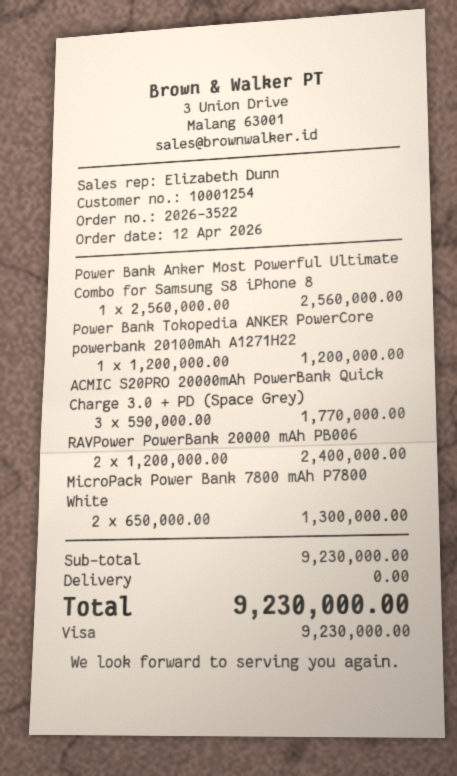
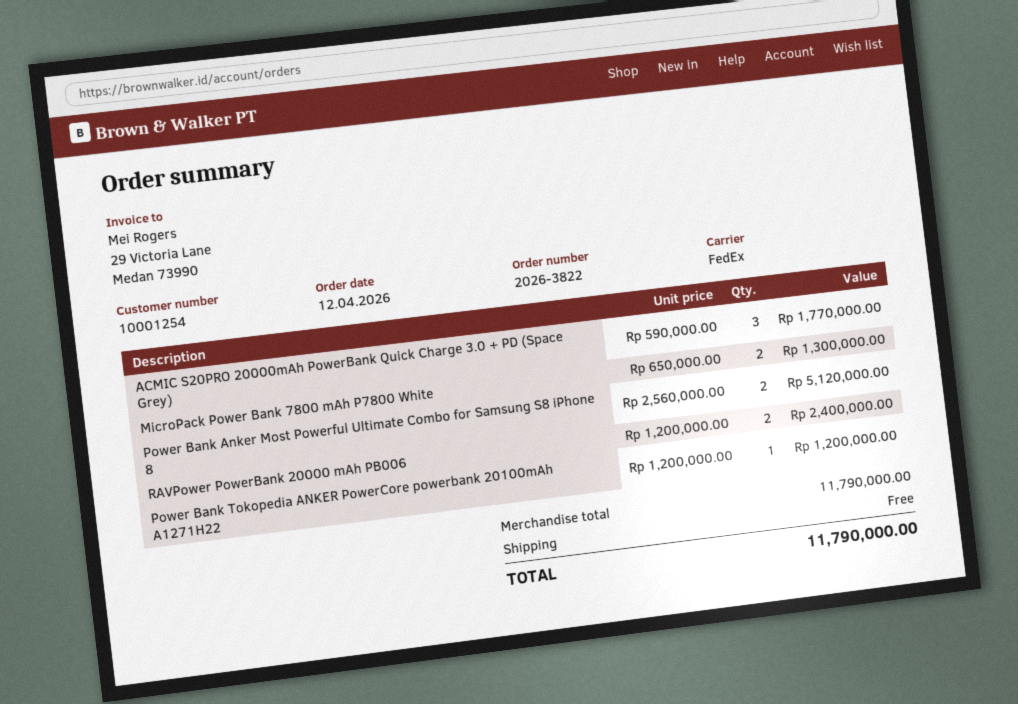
order number: 2026-3522 -> 2026-3822
Power Bank Anker Most Powerful Ultimate Combo for Samsung S8 iPhone 8: 1 x 2560000.00 = 2560000.00 -> 2 x 2560000.00 = 5120000.00
subtotal: 9230000.00 -> 11790000.00
total: 9230000.00 -> 11790000.00

